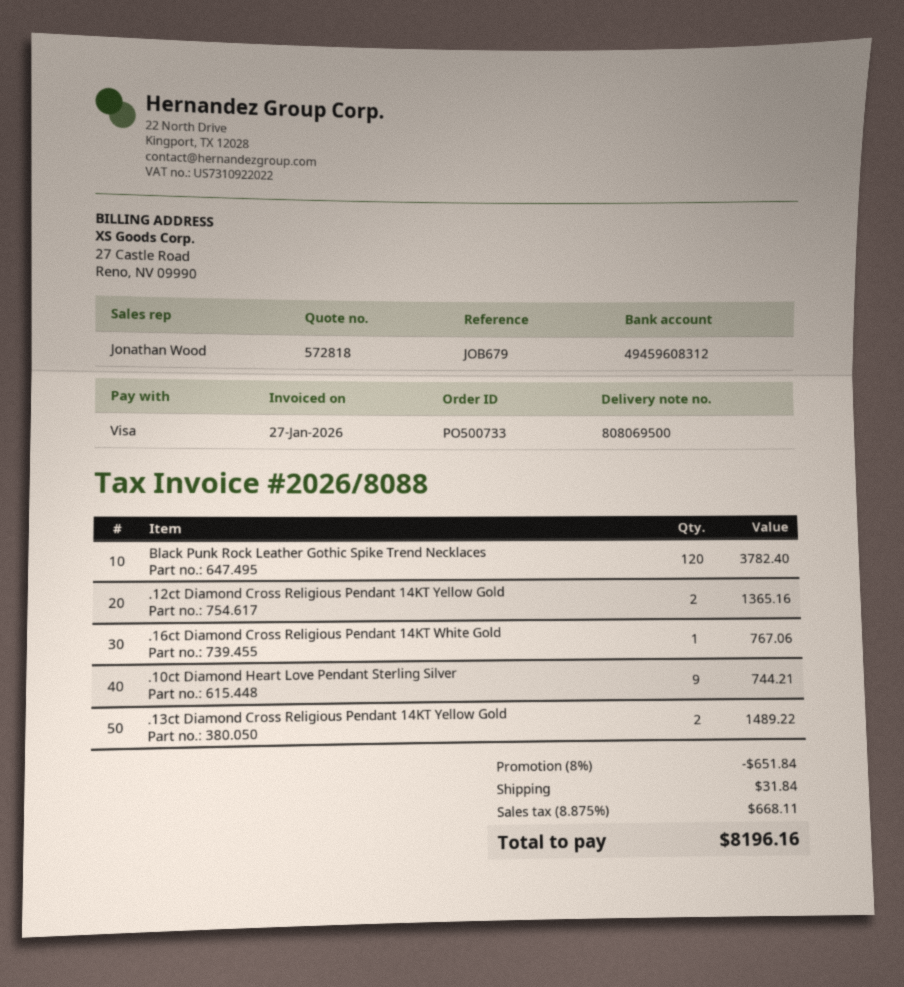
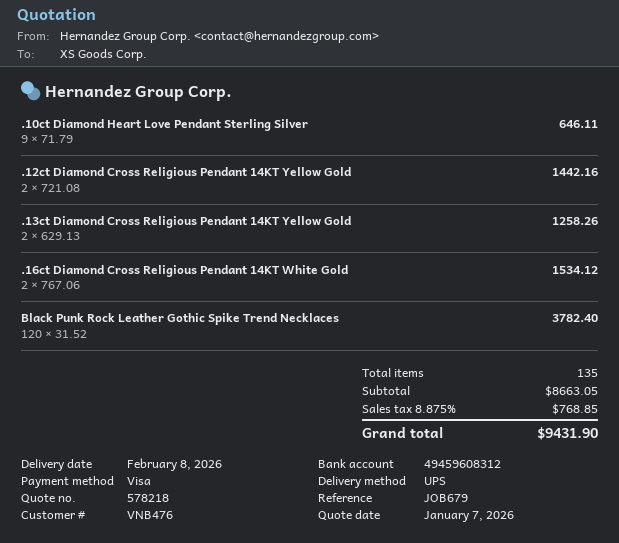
quote number: 572818 -> 578218
.12ct Diamond Cross Religious Pendant 14KT Yellow Gold: 2 for 1365.16 -> 2 for 1442.16
.16ct Diamond Cross Religious Pendant 14KT White Gold: 1 for 767.06 -> 2 for 1534.12
.10ct Diamond Heart Love Pendant Sterling Silver: 9 for 744.21 -> 9 for 646.11
.13ct Diamond Cross Religious Pendant 14KT Yellow Gold: 2 for 1489.22 -> 2 for 1258.26
discount: 8% = 651.84 -> none
shipping: 31.84 -> none
tax: 8.875% = 668.11 -> 8.875% = 768.85
total: 8196.16 -> 9431.90

